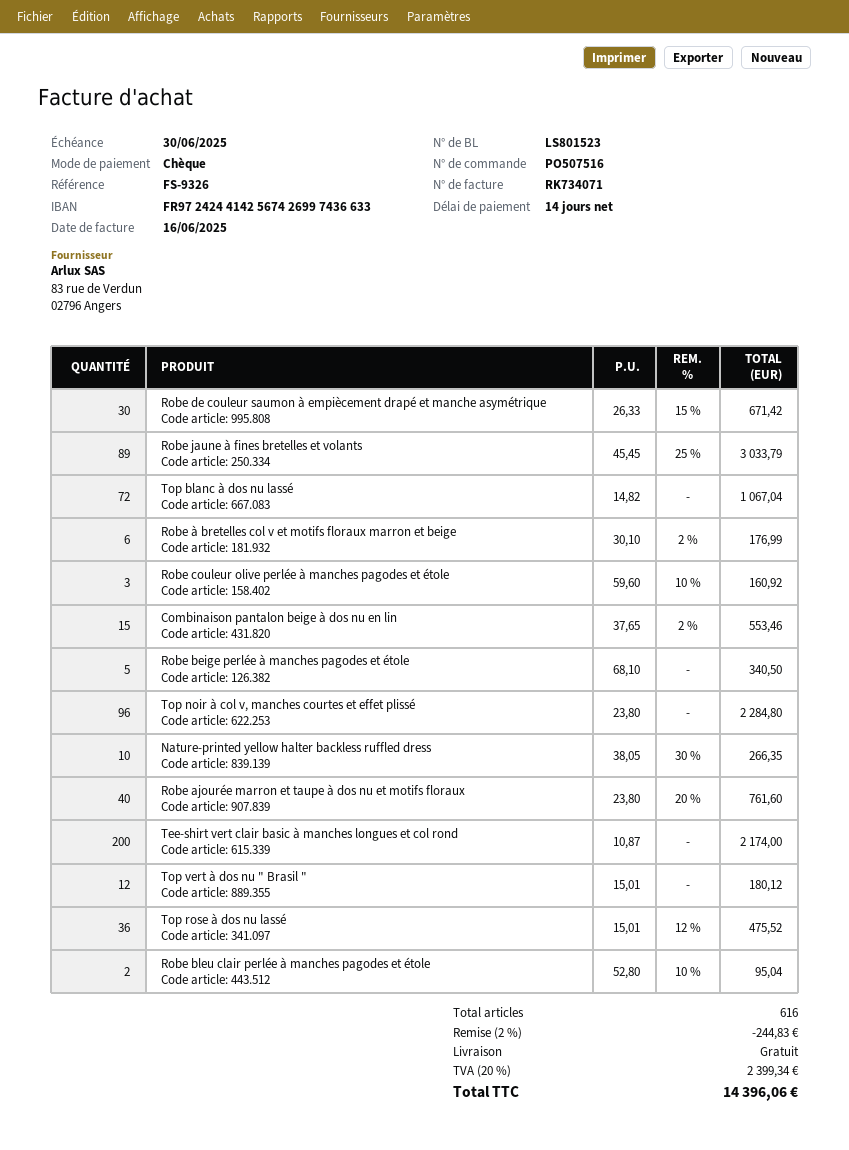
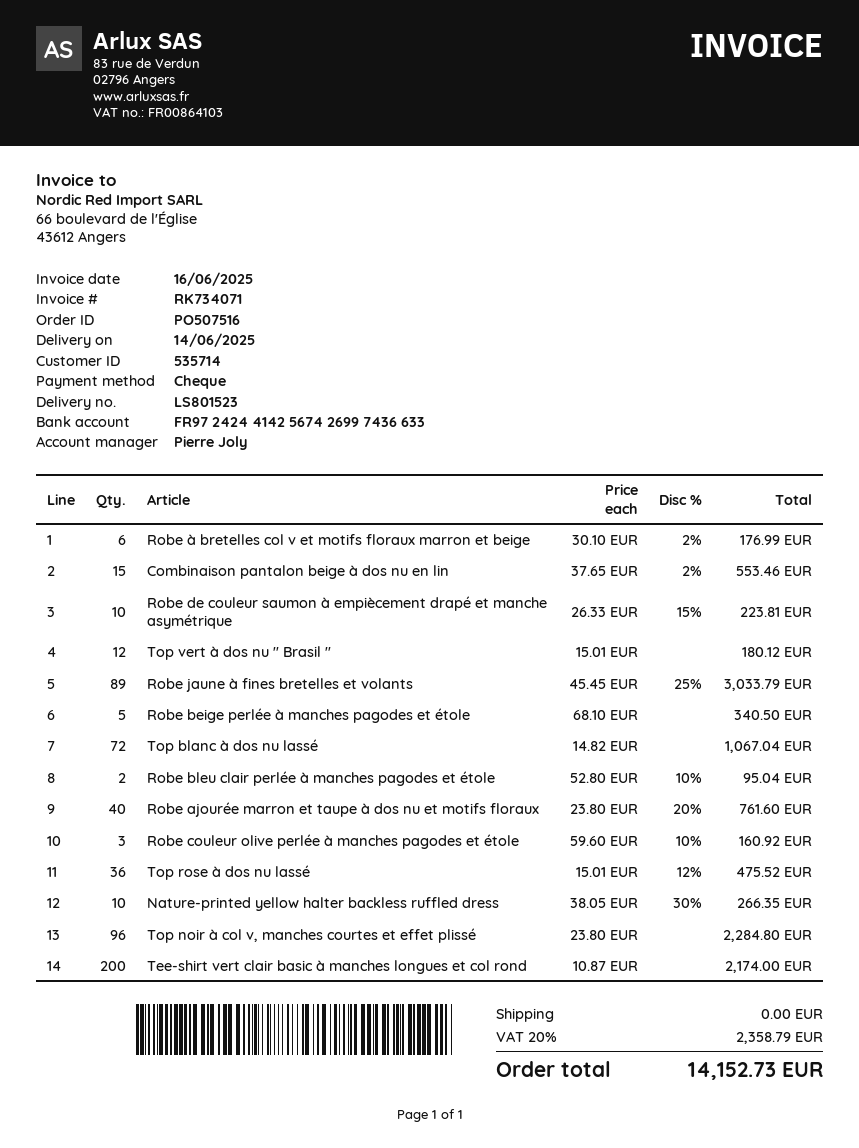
Robe de couleur saumon à empiècement drapé et manche asymétrique: 30 x 26.33 - 15% = 671.42 -> 10 x 26.33 - 15% = 223.81
discount: 2% = 244.83 -> none
tax: 20% = 2399.34 -> 20% = 2358.79
total: 14396.06 -> 14152.73

